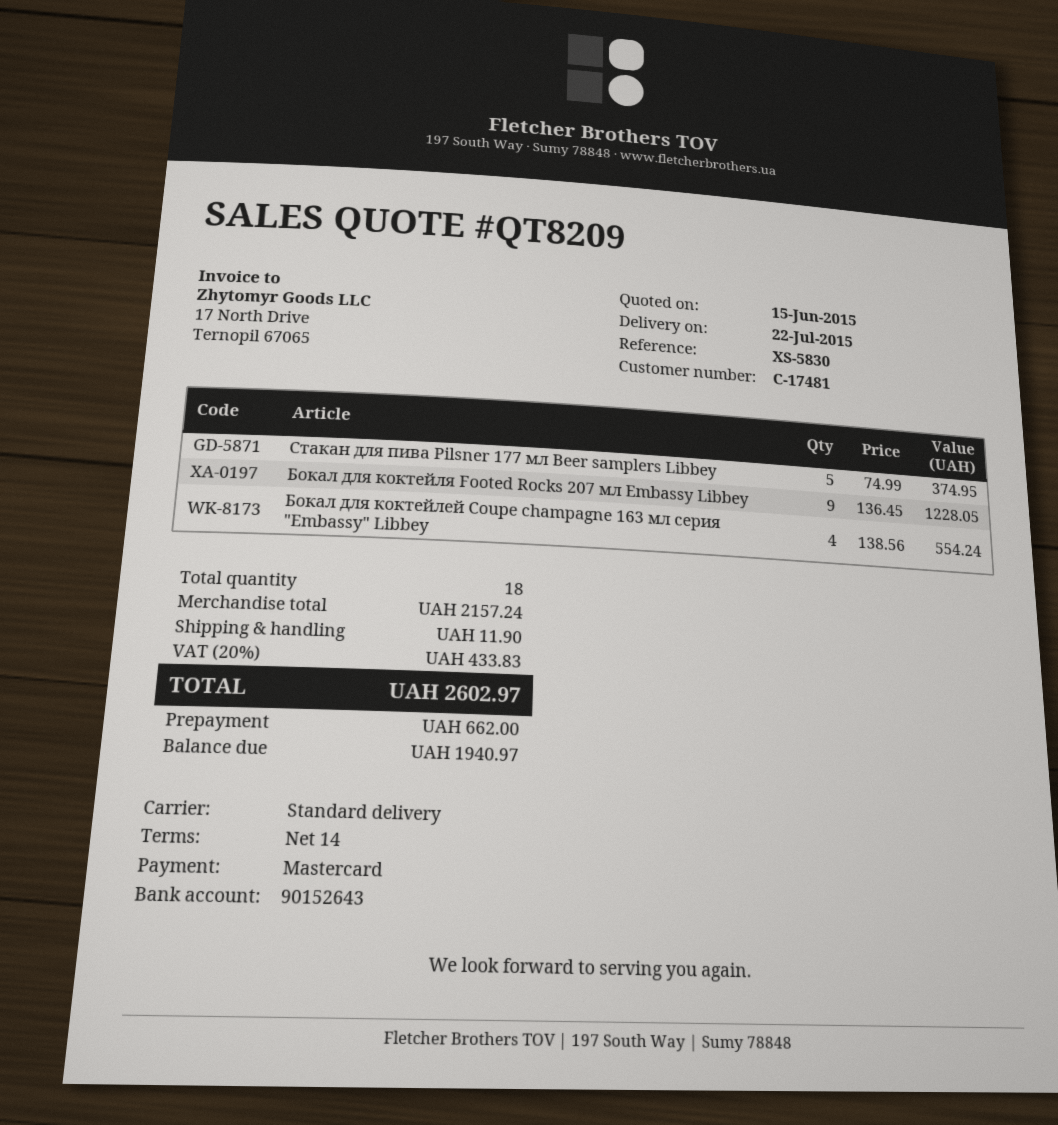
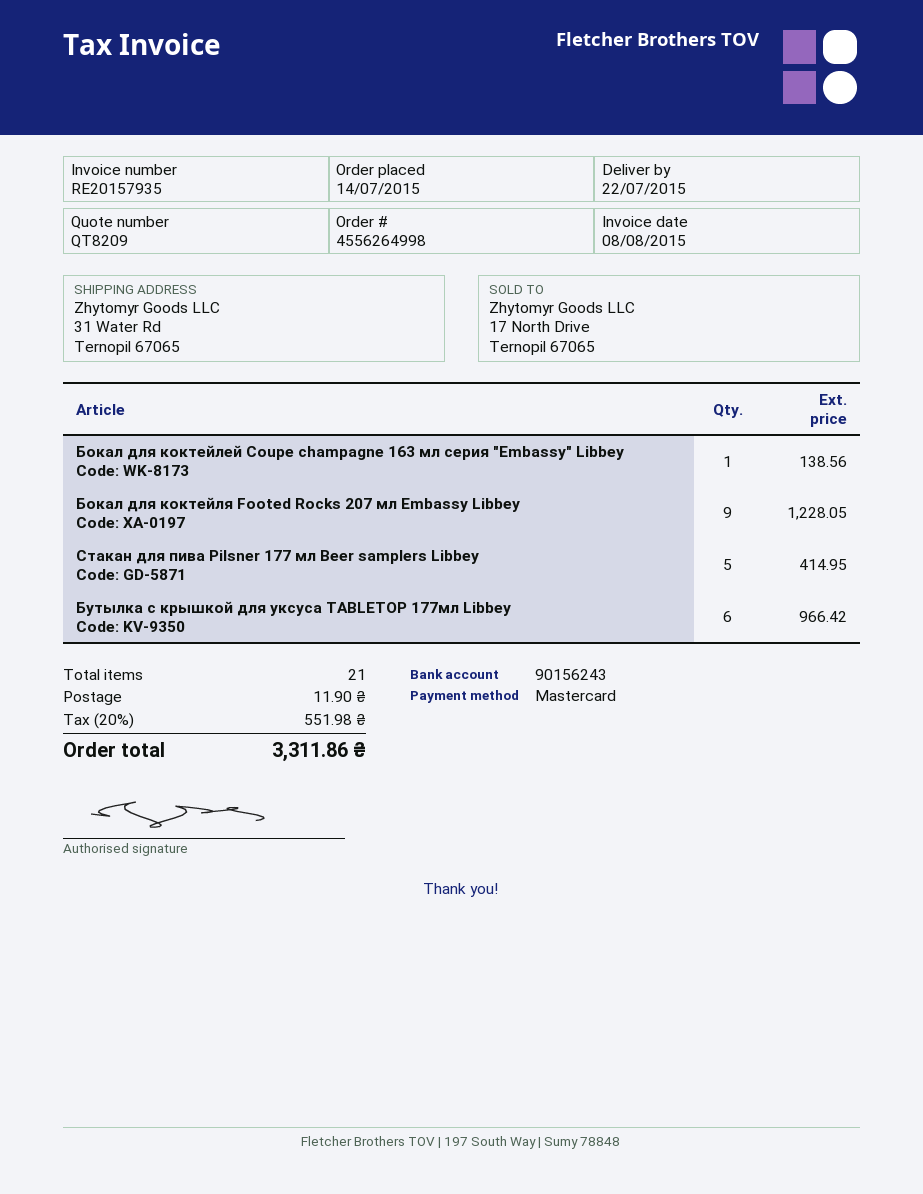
bank account: 90152643 -> 90156243
Стакан для пива Pilsner 177 мл Beer samplers Libbey: 5 for 374.95 -> 5 for 414.95
Бокал для коктейлей Coupe champagne 163 мл серия "Embassy" Libbey: 4 for 554.24 -> 1 for 138.56
Бутылка с крышкой для уксуса TABLETOP 177мл Libbey: none -> 6 for 966.42
total quantity: 18 -> 21
tax: 20% = 433.83 -> 20% = 551.98
total: 2602.97 -> 3311.86

